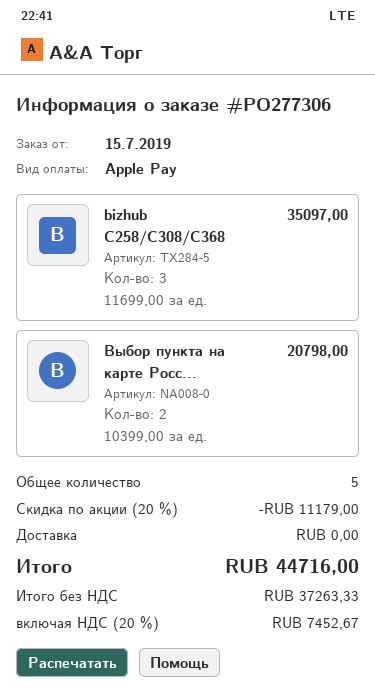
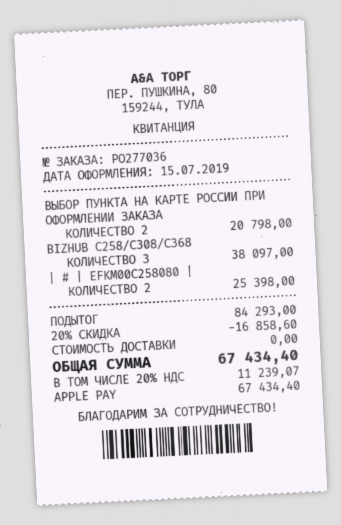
order number: PO277306 -> PO277036
bizhub C258/С308/С368: 3 for 35097.00 -> 3 for 38097.00
| # | EFKM00C258080 |: none -> 2 for 25398.00
discount: 20% = 11179.00 -> 20% = 16858.60
tax: 20% = 7452.67 -> 20% = 11239.07
total: 44716.00 -> 67434.40

